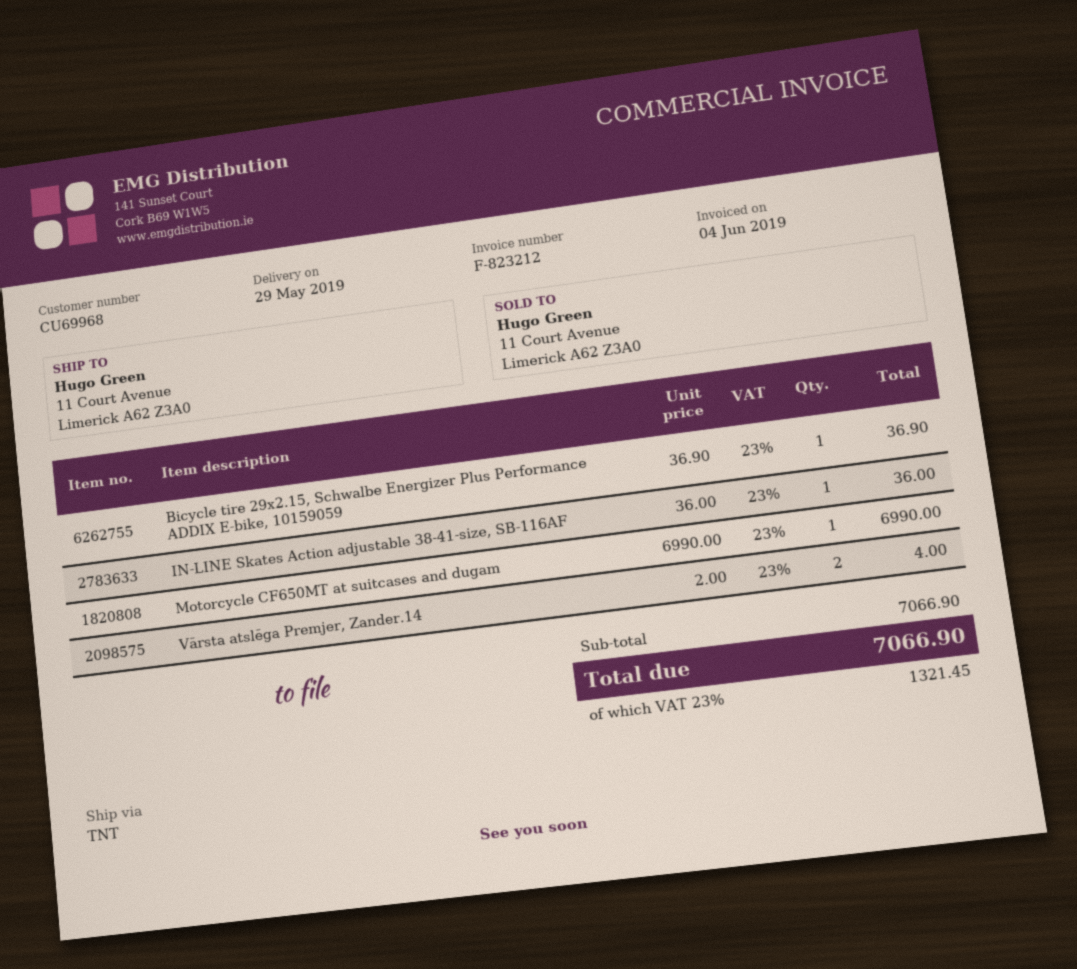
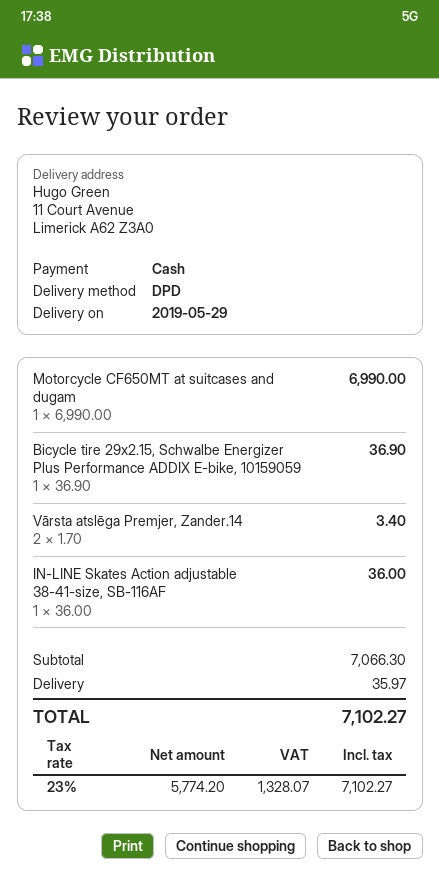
shipping method: TNT -> DPD
Vārsta atslēga Premjer, Zander.14: 2 x 2.00 = 4.00 -> 2 x 1.70 = 3.40
subtotal: 7066.90 -> 7066.30
shipping: none -> 35.97
tax: 23% = 1321.45 -> 23% = 1328.07
total: 7066.90 -> 7102.27

